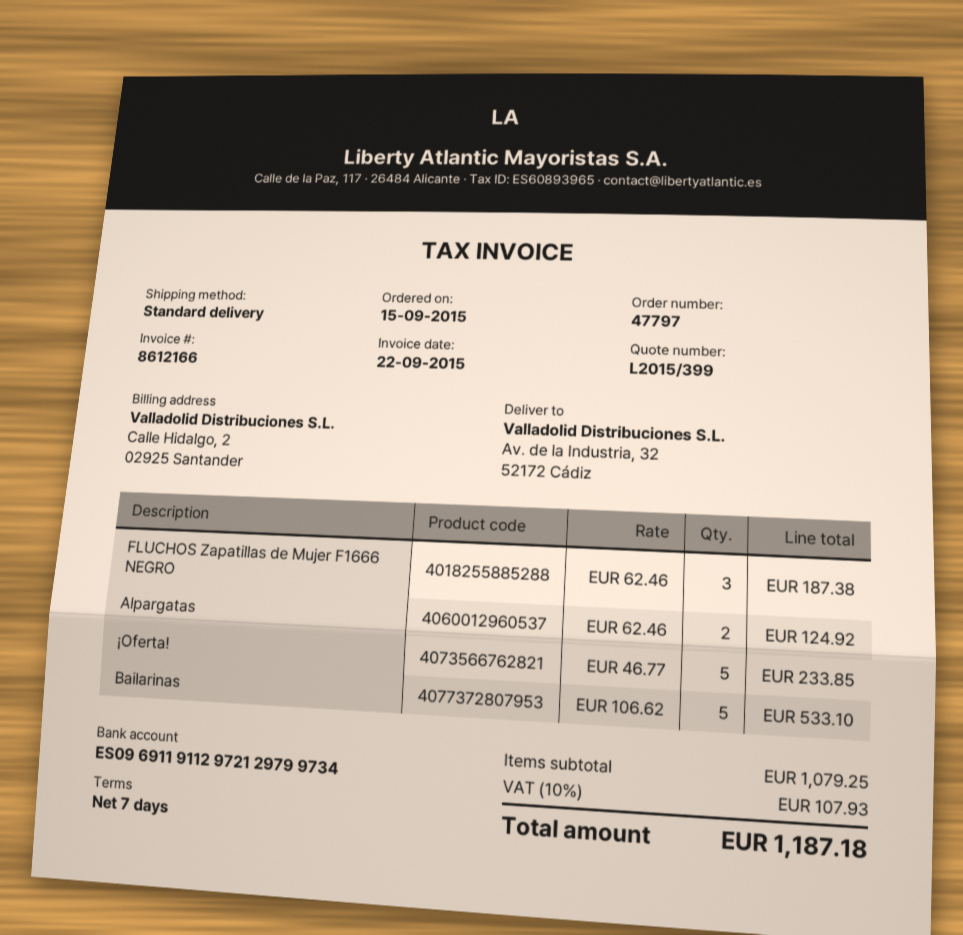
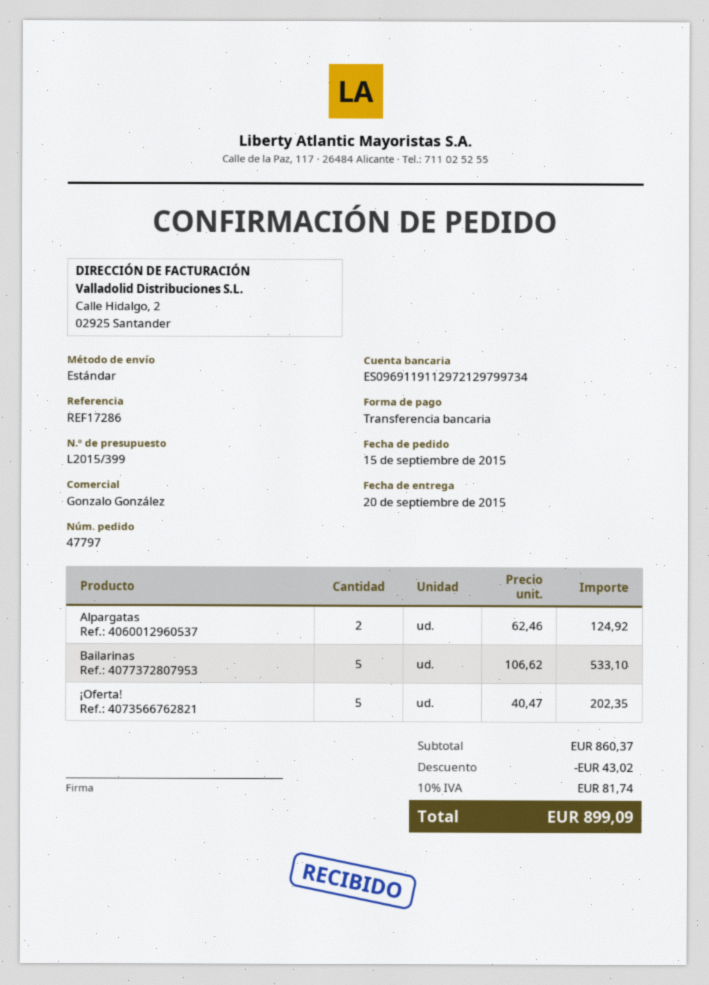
FLUCHOS Zapatillas de Mujer F1666 NEGRO: 3 x 62.46 = 187.38 -> none
¡Oferta!: 5 x 46.77 = 233.85 -> 5 x 40.47 = 202.35
subtotal: 1079.25 -> 860.37
discount: none -> 43.02
tax: 10% = 107.93 -> 10% = 81.74
total: 1187.18 -> 899.09

